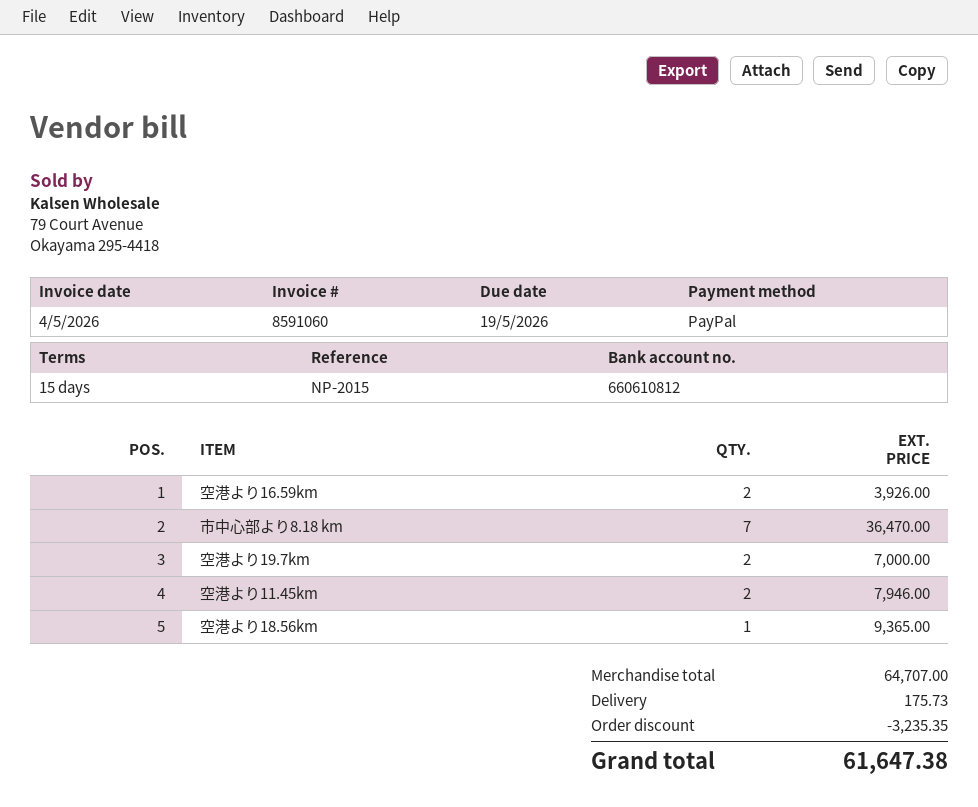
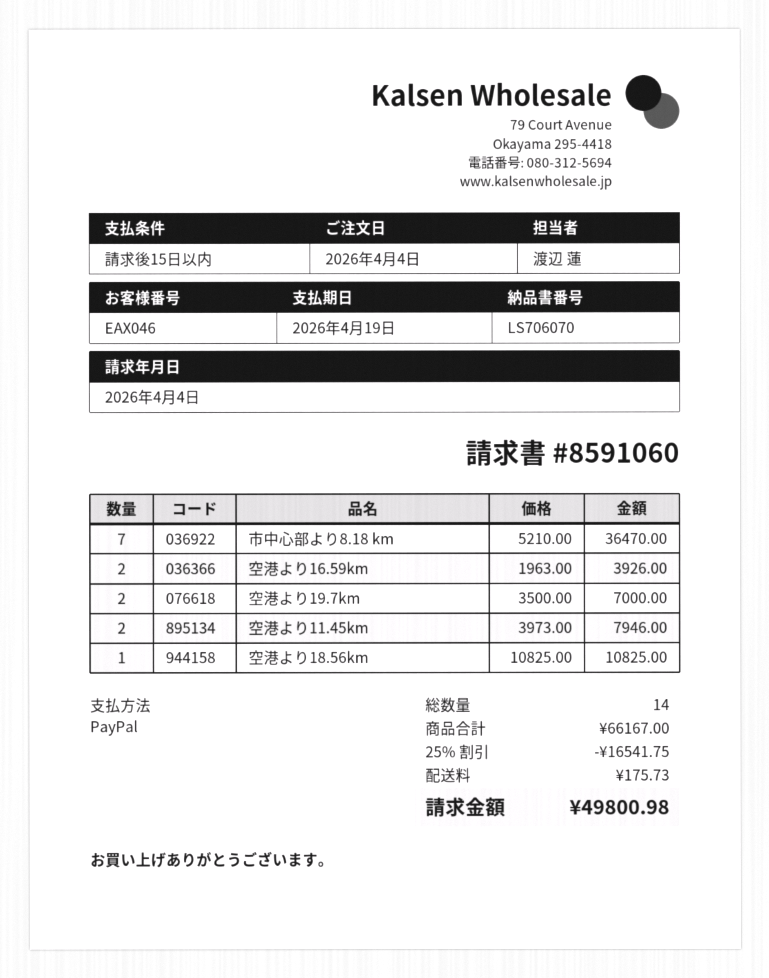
invoice date: 2026-05-04 -> 2026-04-04
due date: 2026-05-19 -> 2026-04-19
空港より18.56km: 1 for 9365.00 -> 1 for 10825.00
subtotal: 64707.00 -> 66167.00
discount: 3235.35 -> 16541.75
total: 61647.38 -> 49800.98

